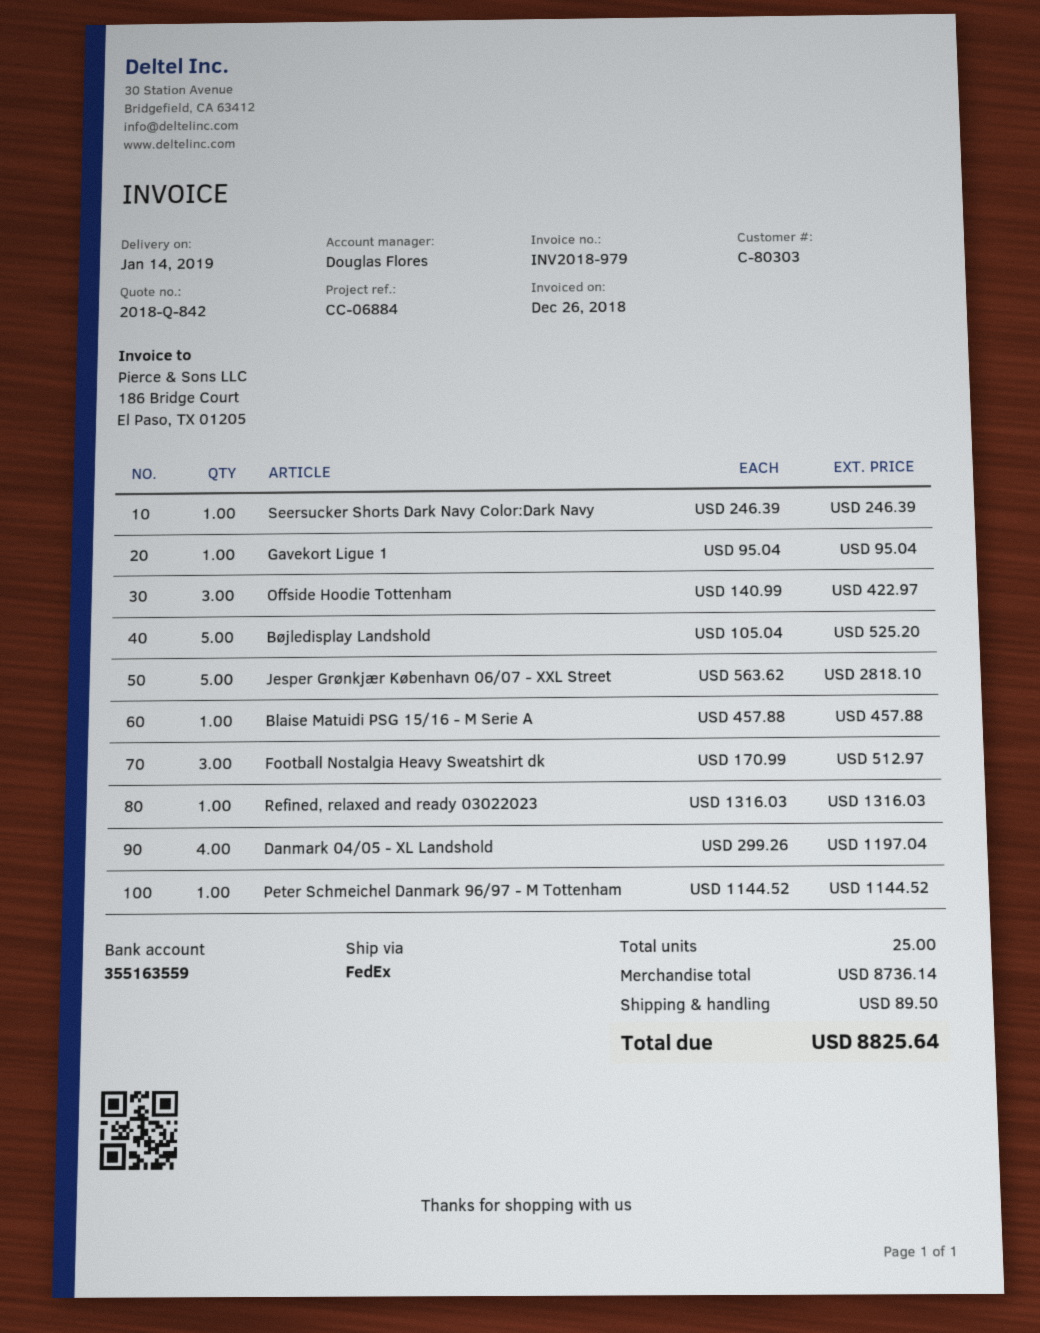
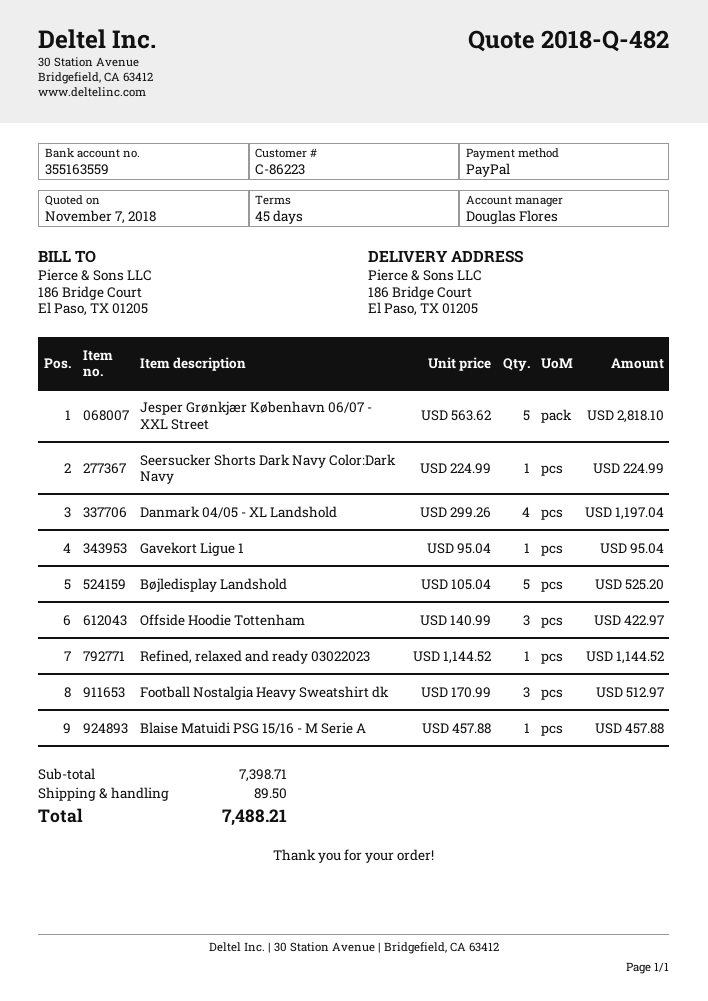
quote number: 2018-Q-842 -> 2018-Q-482
customer number: C-80303 -> C-86223
Seersucker Shorts Dark Navy Color:Dark Navy: 1 x 246.39 = 246.39 -> 1 x 224.99 = 224.99
Refined, relaxed and ready 03022023: 1 x 1316.03 = 1316.03 -> 1 x 1144.52 = 1144.52
Peter Schmeichel Danmark 96/97 - M Tottenham: 1 x 1144.52 = 1144.52 -> none
subtotal: 8736.14 -> 7398.71
total: 8825.64 -> 7488.21

